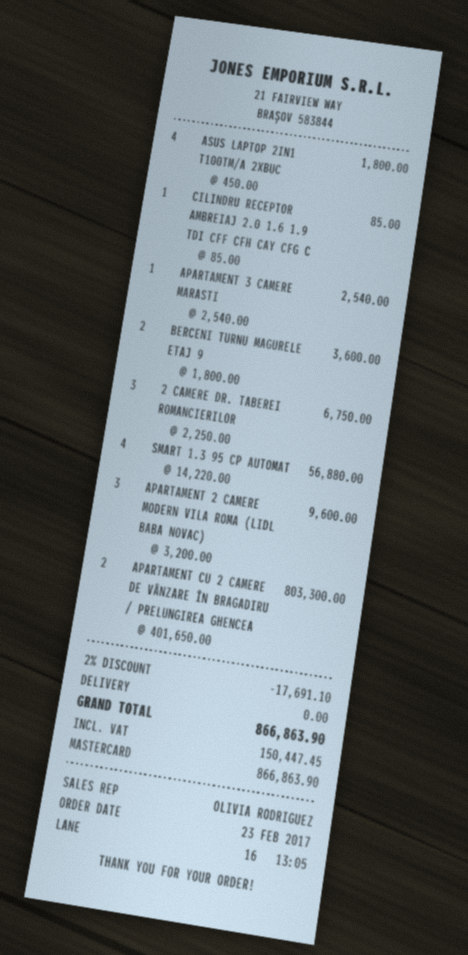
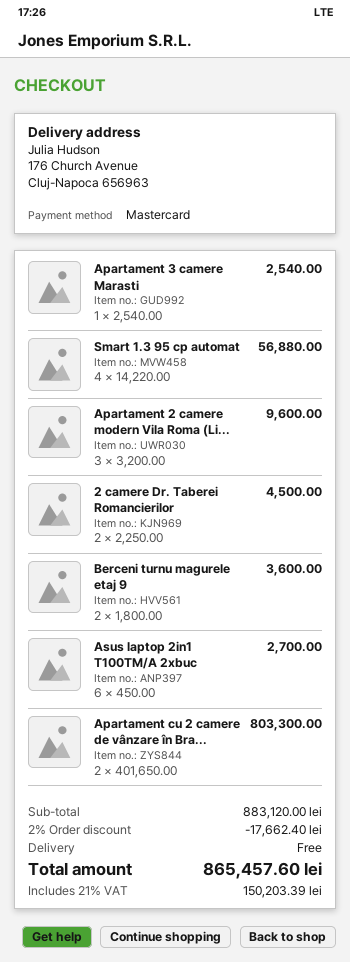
ASUS LAPTOP 2IN1 T100TM/A 2XBUC: 4 x 450.00 = 1800.00 -> 6 x 450.00 = 2700.00
CILINDRU RECEPTOR AMBREIAJ 2.0 1.6 1.9 TDI CFF CFH CAY CFG C: 1 x 85.00 = 85.00 -> none
2 CAMERE DR. TABEREI ROMANCIERILOR: 3 x 2250.00 = 6750.00 -> 2 x 2250.00 = 4500.00
discount: 2% = 17691.10 -> 2% = 17662.40
tax: 150447.45 -> 150203.39
total: 866863.90 -> 865457.60

